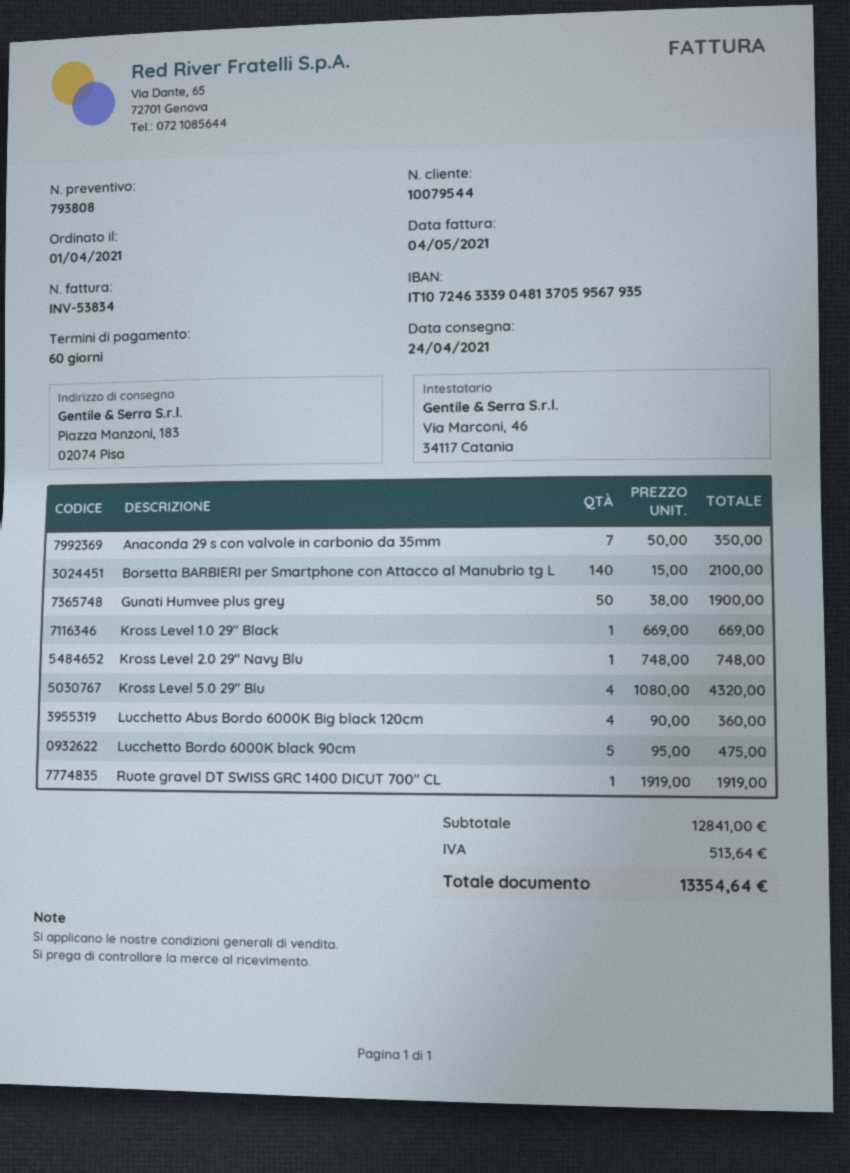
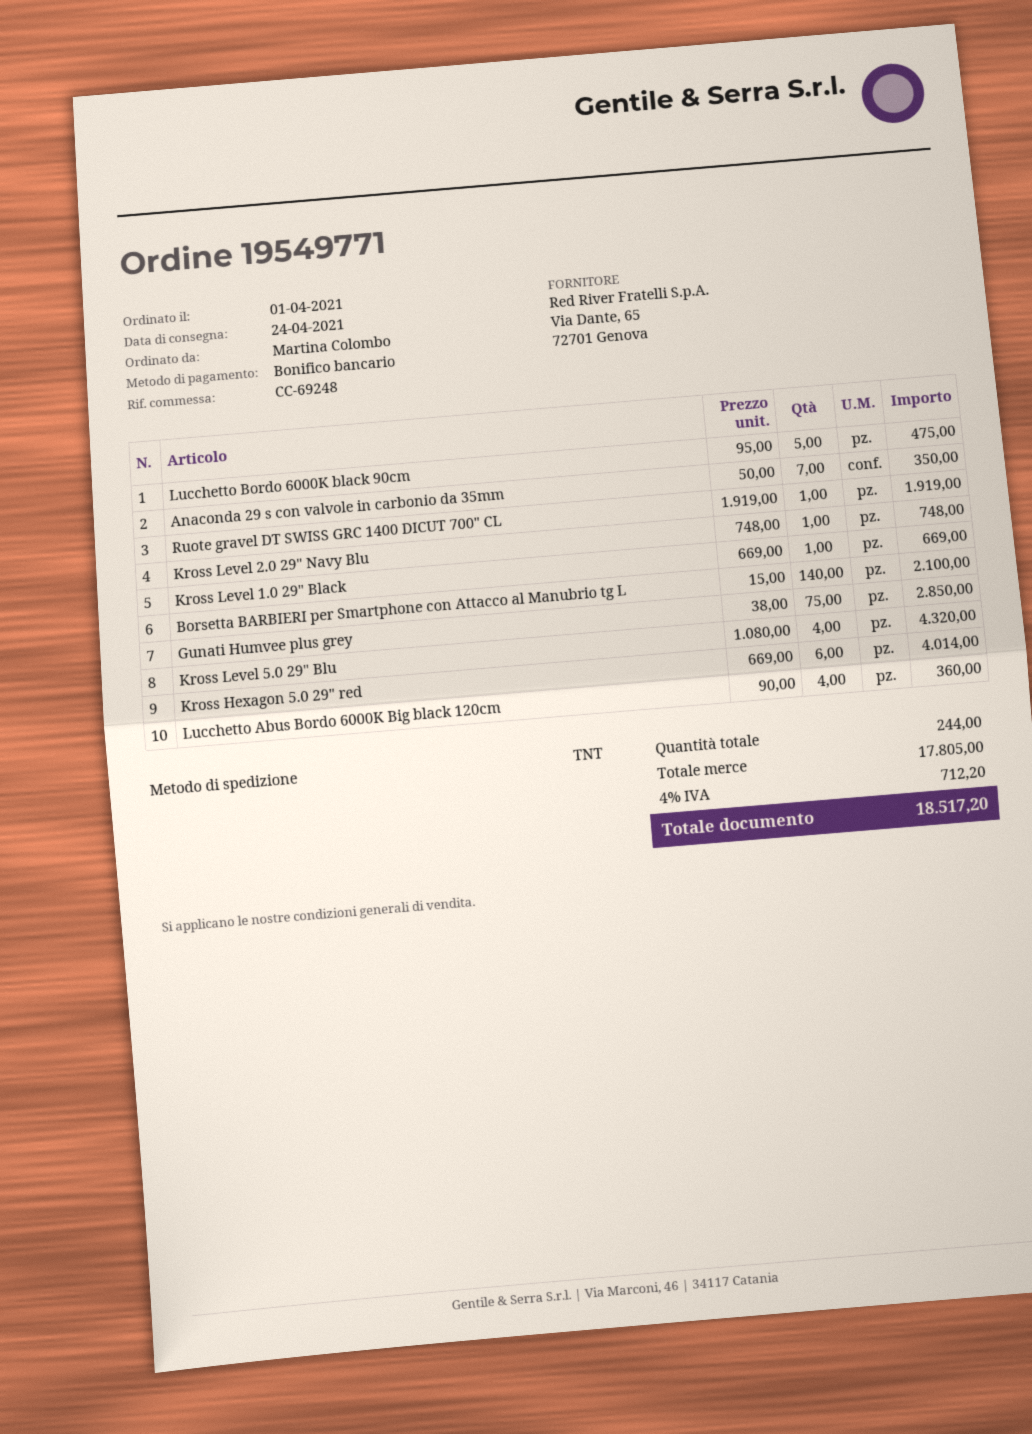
Gunati Humvee plus grey: 50 x 38.00 = 1900.00 -> 75 x 38.00 = 2850.00
Kross Hexagon 5.0 29" red: none -> 6 x 669.00 = 4014.00
subtotal: 12841.00 -> 17805.00
tax: 513.64 -> 712.20
total: 13354.64 -> 18517.20

